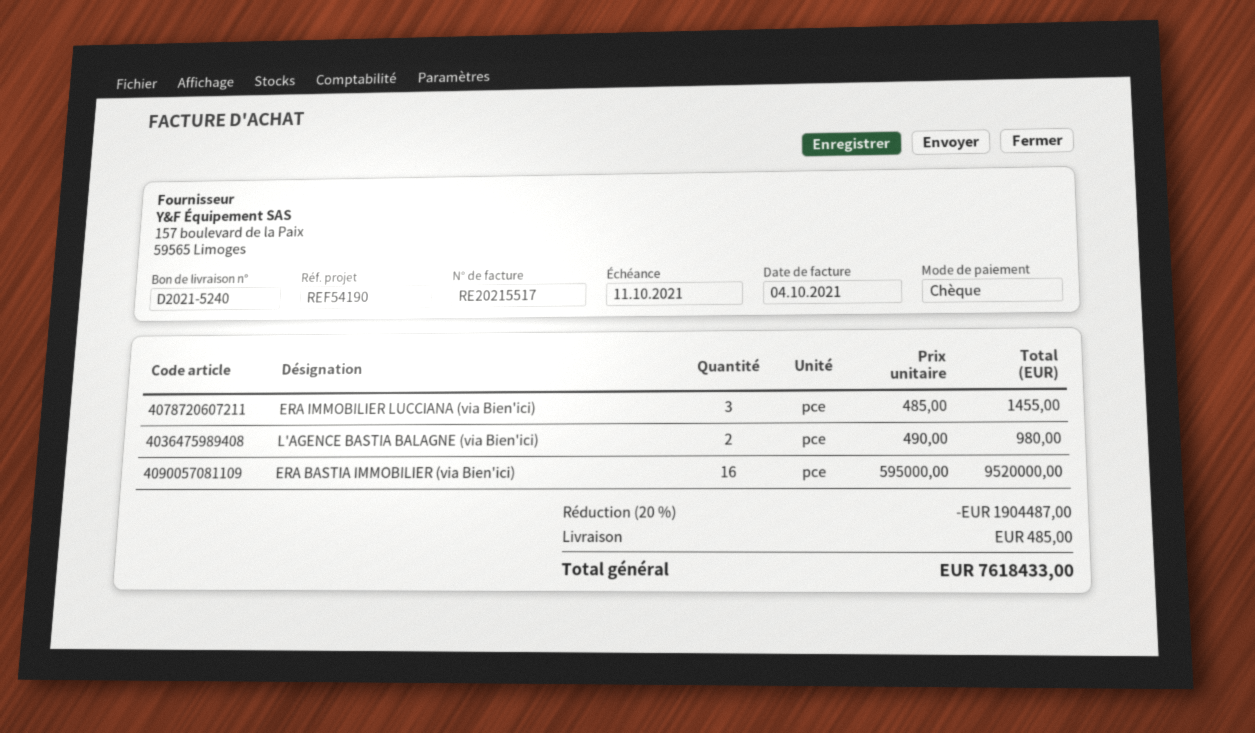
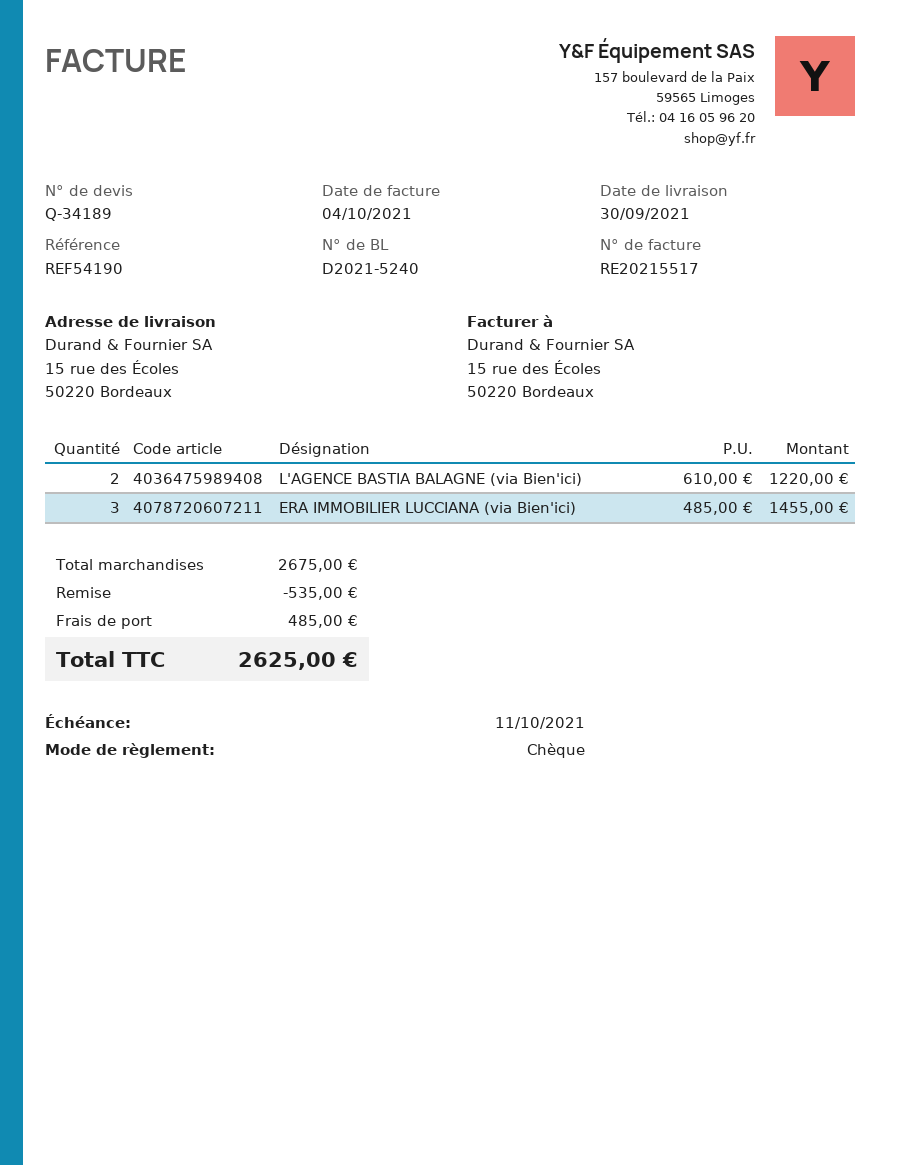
L'AGENCE BASTIA BALAGNE (via Bien'ici): 2 x 490.00 = 980.00 -> 2 x 610.00 = 1220.00
ERA BASTIA IMMOBILIER (via Bien'ici): 16 x 595000.00 = 9520000.00 -> none
discount: 1904487.00 -> 535.00
total: 7618433.00 -> 2625.00

